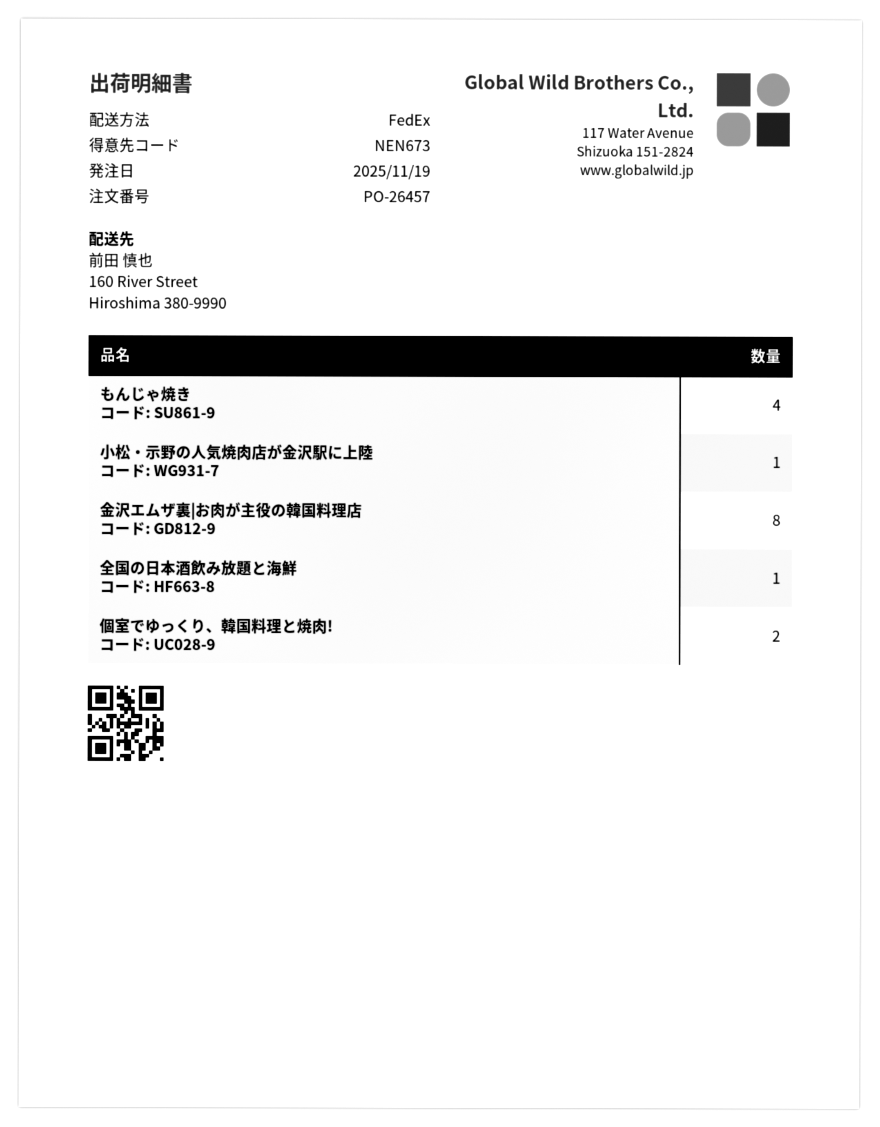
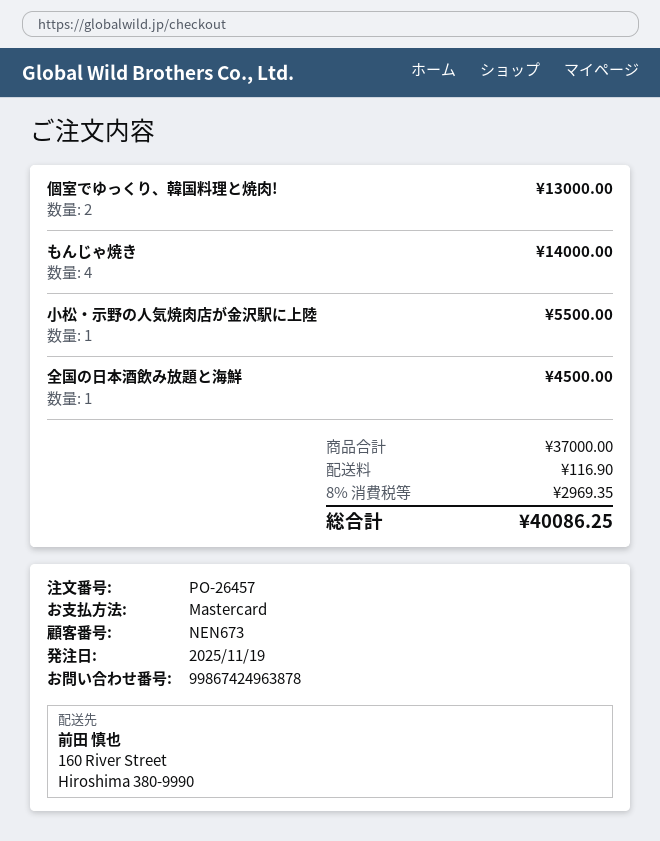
金沢エムザ裏|お肉が主役の韓国料理店: 8 -> none

